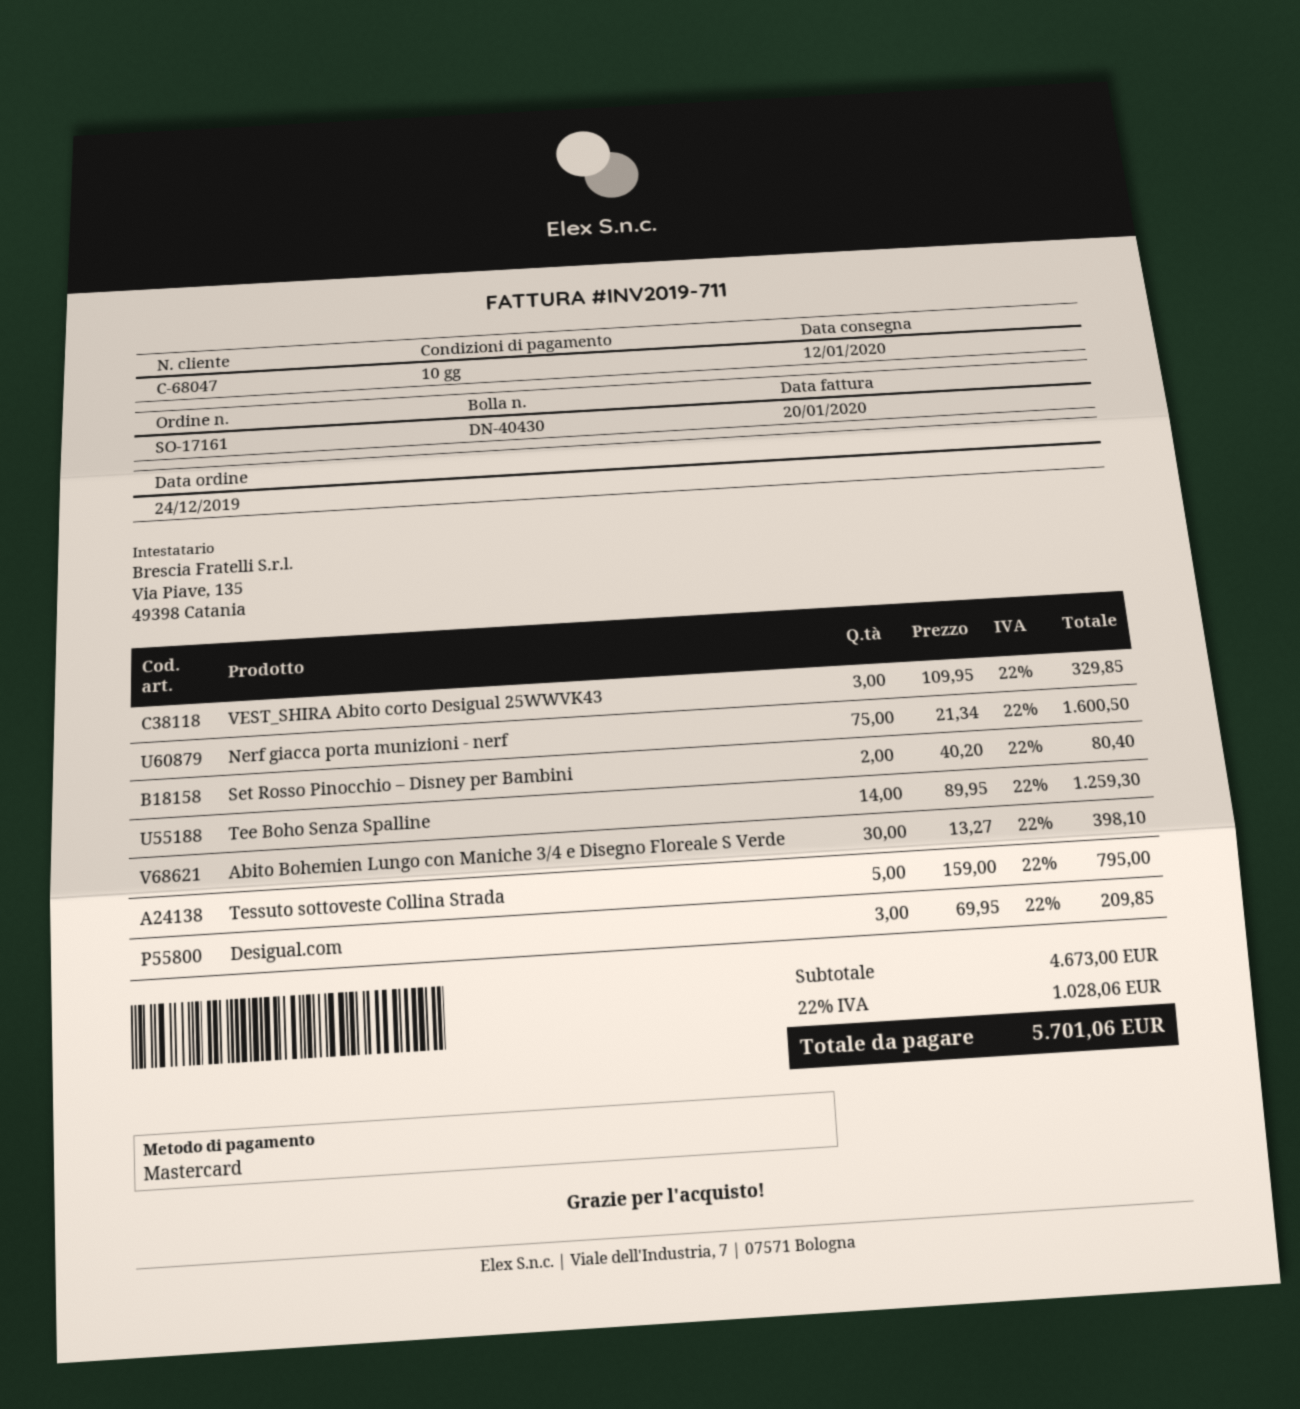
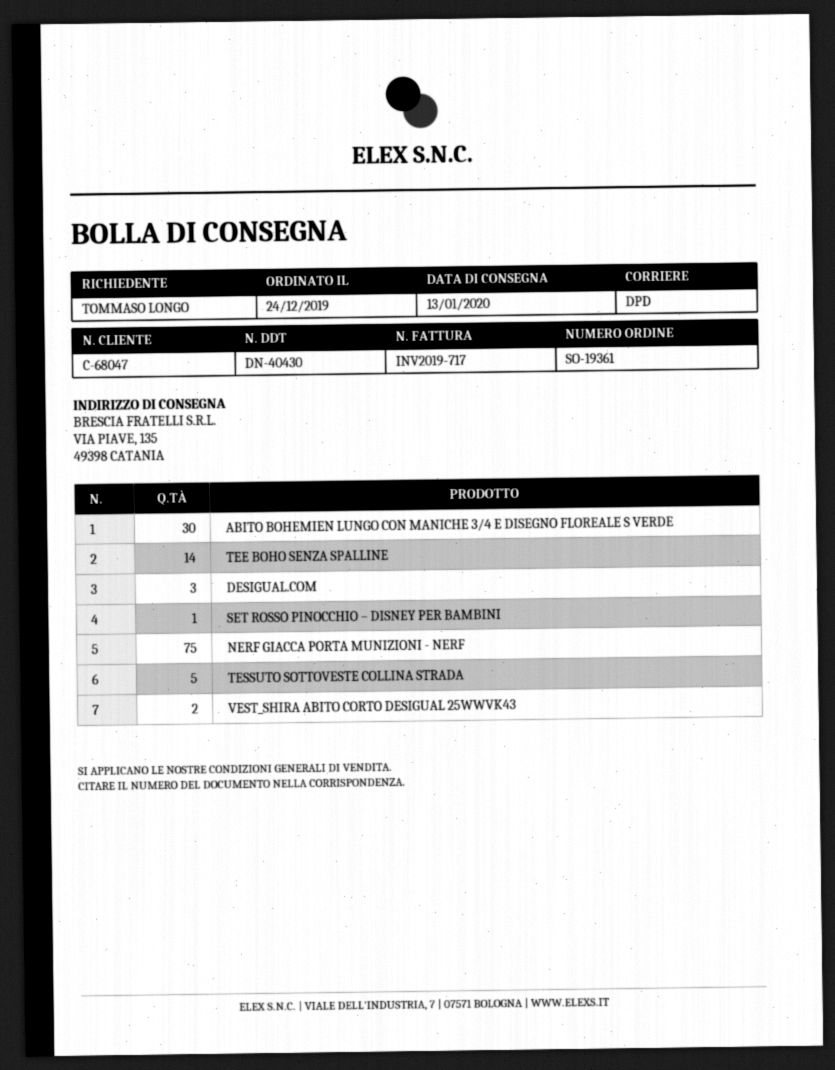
order number: SO-17161 -> SO-19361
delivery date: 2020-01-12 -> 2020-01-13
invoice number: INV2019-711 -> INV2019-717
VEST_SHIRA Abito corto Desigual 25WWVK43: 3 -> 2
Set Rosso Pinocchio – Disney per Bambini: 2 -> 1

